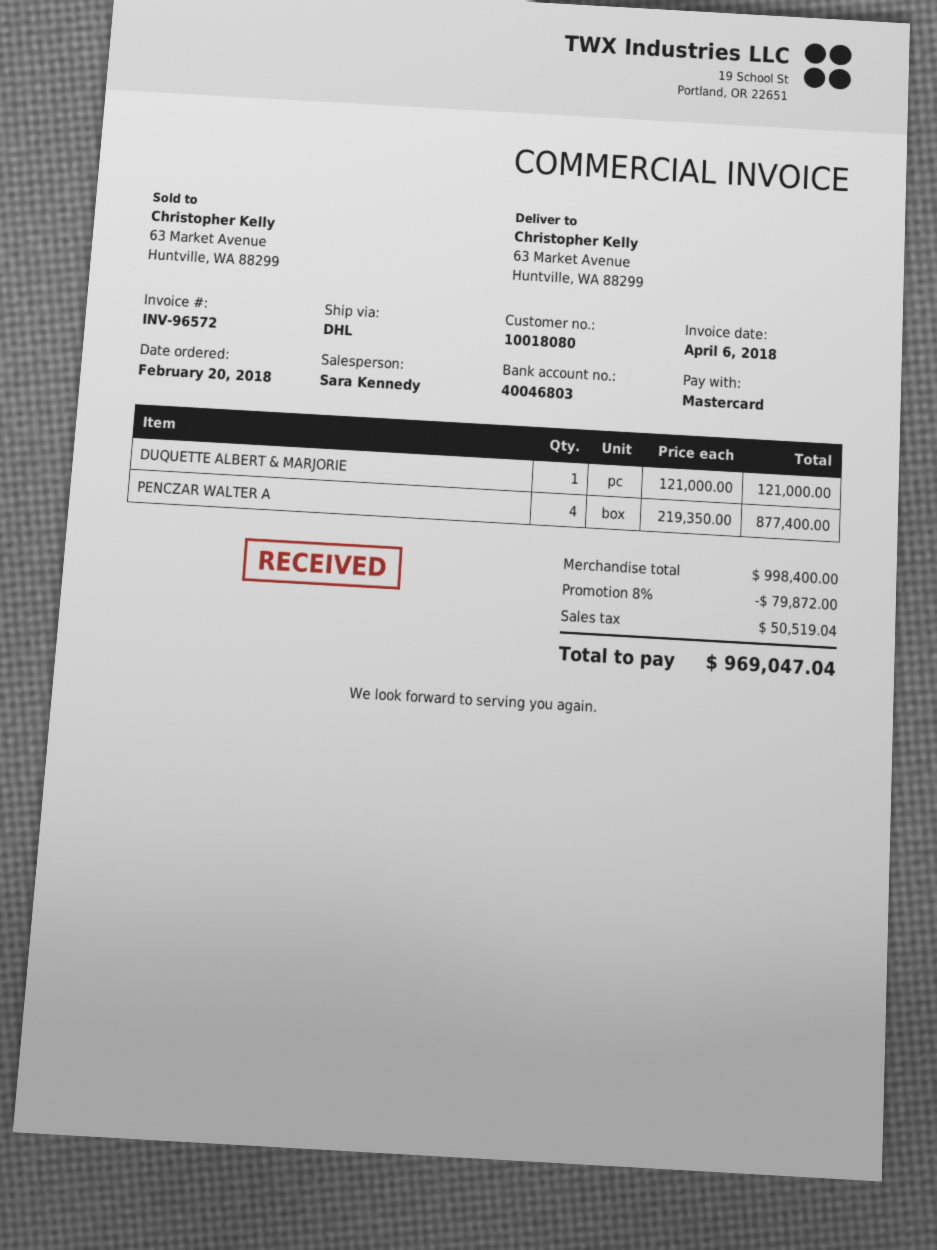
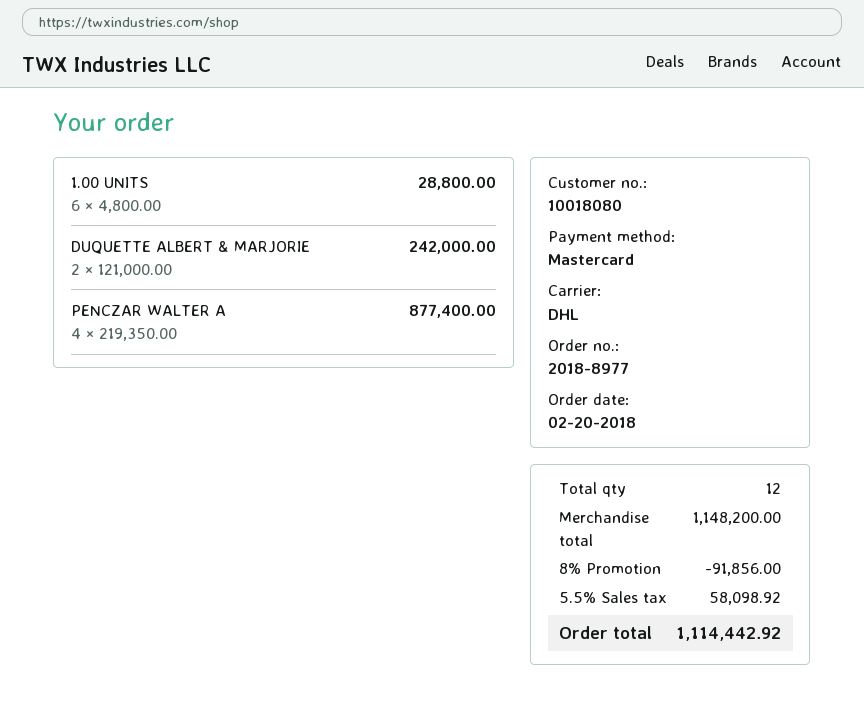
DUQUETTE ALBERT & MARJORIE: 1 x 121000.00 = 121000.00 -> 2 x 121000.00 = 242000.00
1.00 UNITS: none -> 6 x 4800.00 = 28800.00
subtotal: 998400.00 -> 1148200.00
discount: 8% = 79872.00 -> 8% = 91856.00
tax: 50519.04 -> 58098.92
total: 969047.04 -> 1114442.92

